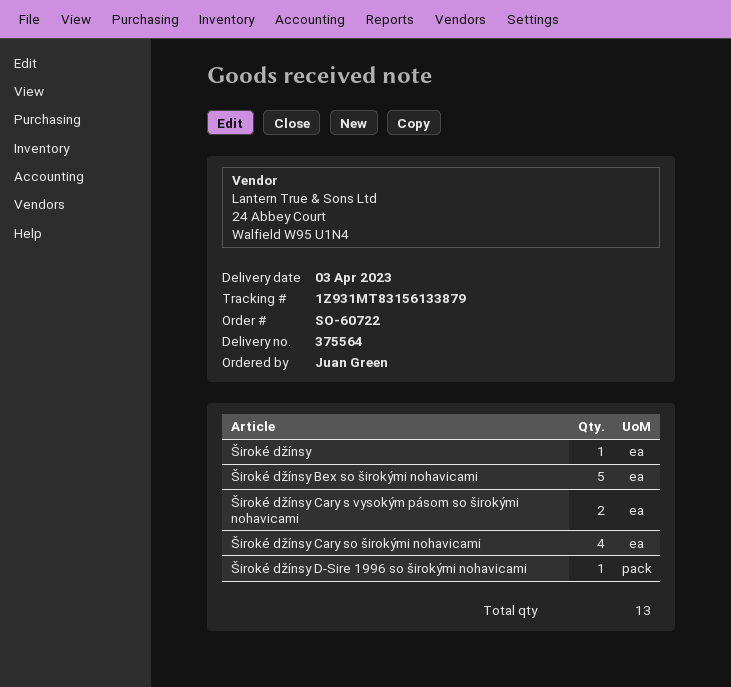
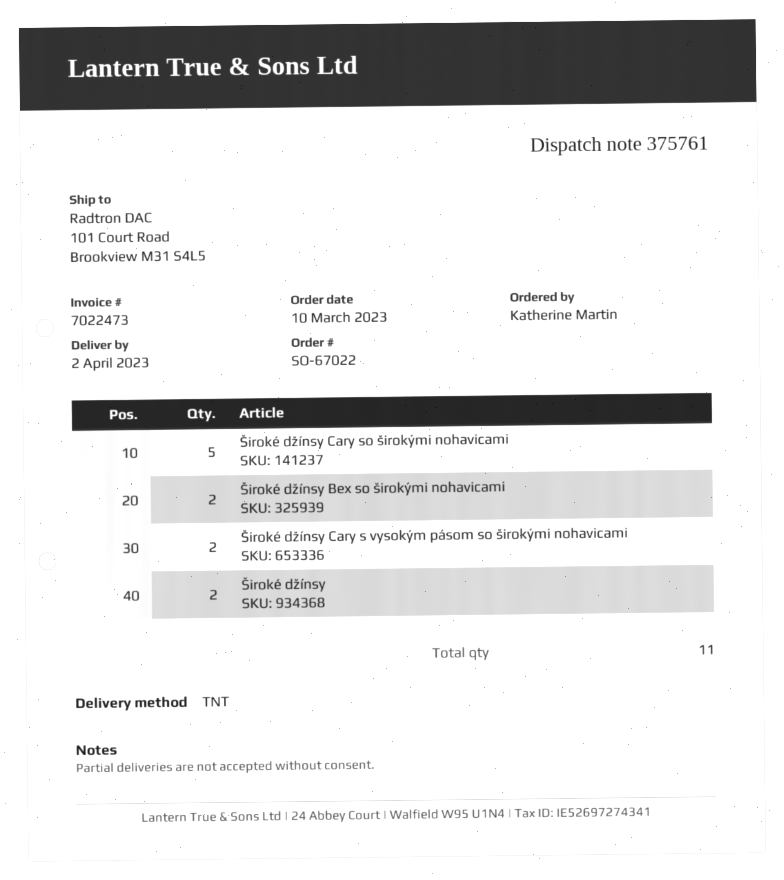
order number: SO-60722 -> SO-67022
delivery note number: 375564 -> 375761
delivery date: 2023-04-03 -> 2023-04-02
ordered by: Juan Green -> Katherine Martin
Široké džínsy: 1 -> 2
Široké džínsy Bex so širokými nohavicami: 5 -> 2
Široké džínsy Cary so širokými nohavicami: 4 -> 5
Široké džínsy D-Sire 1996 so širokými nohavicami: 1 -> none
total quantity: 13 -> 11

